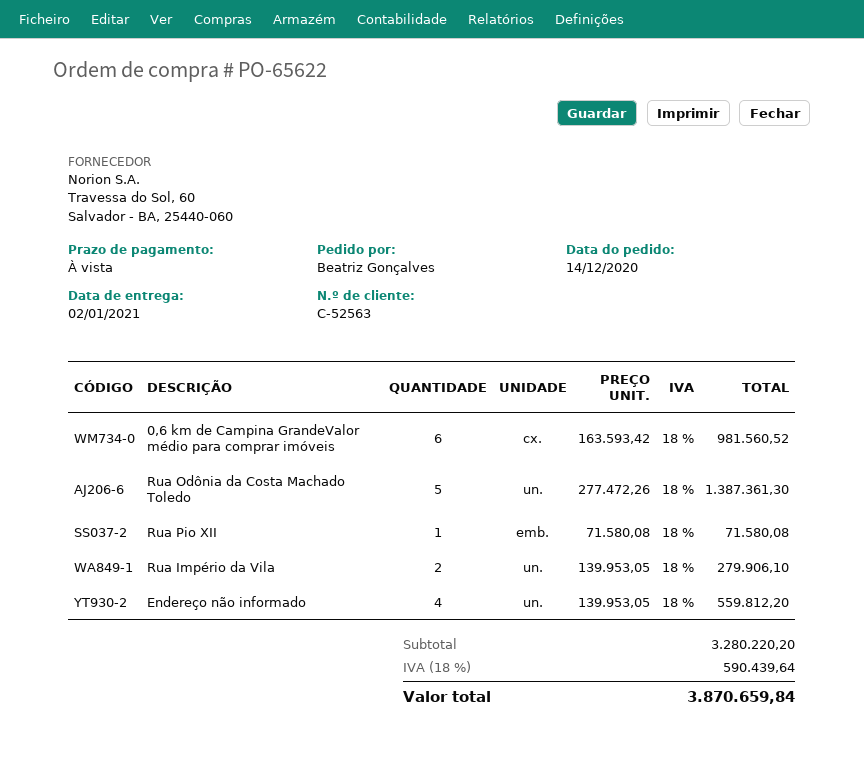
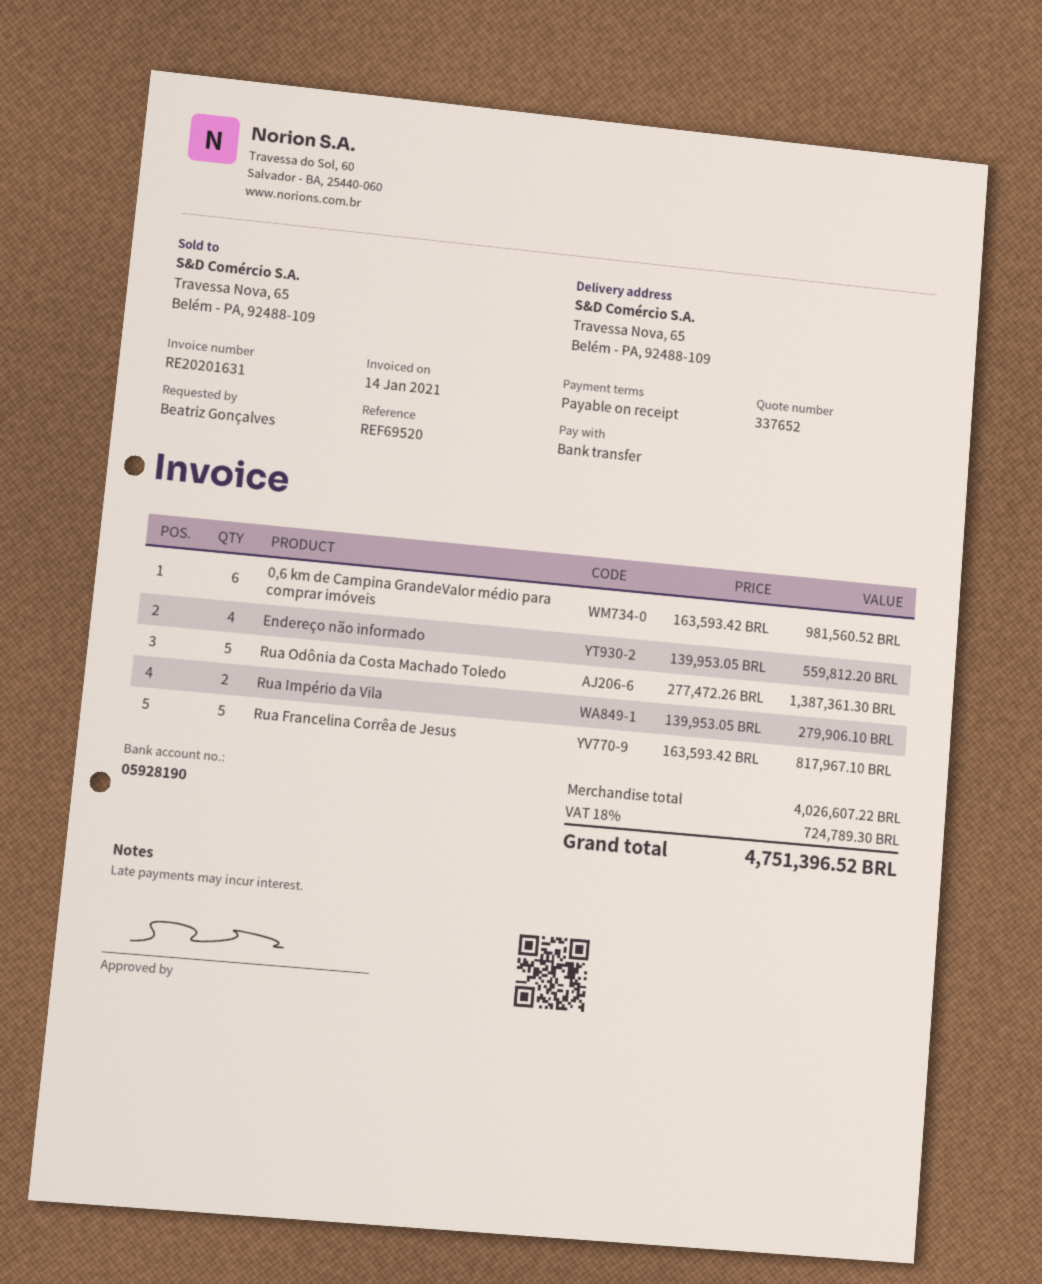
Rua Pio XII: 1 x 71580.08 = 71580.08 -> none
Rua Francelina Corrêa de Jesus: none -> 5 x 163593.42 = 817967.10
subtotal: 3280220.20 -> 4026607.22
tax: 18% = 590439.64 -> 18% = 724789.30
total: 3870659.84 -> 4751396.52

